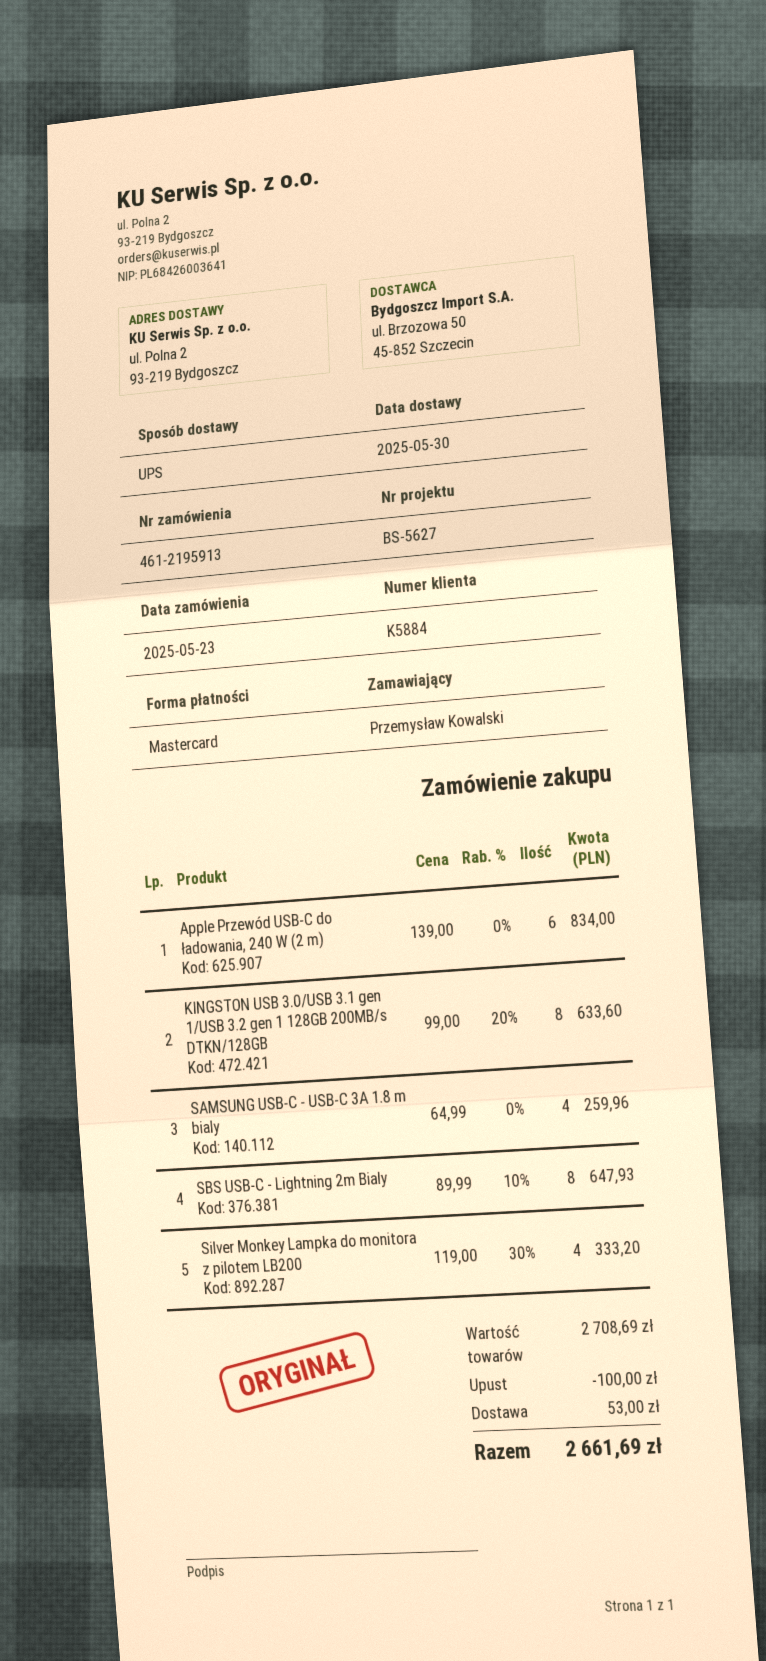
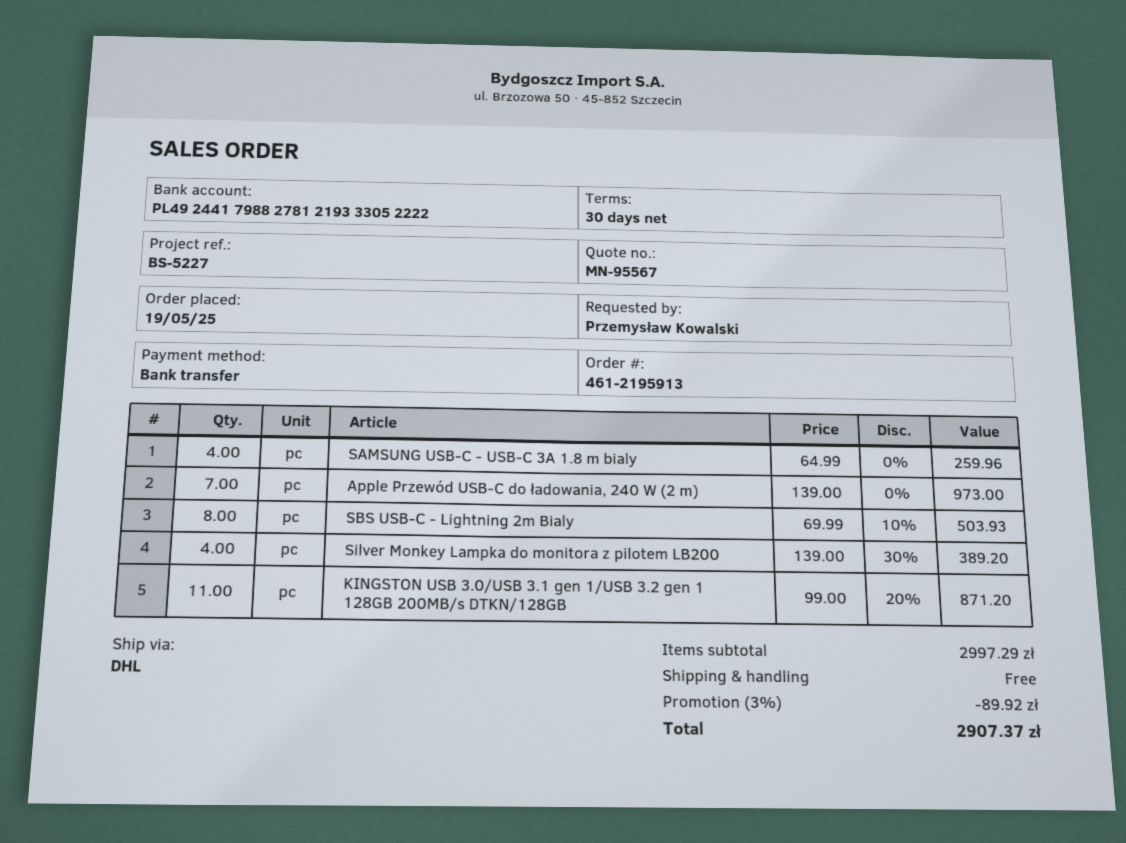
order date: 2025-05-23 -> 2025-05-19
reference: BS-5627 -> BS-5227
payment method: Mastercard -> bank transfer
shipping method: UPS -> DHL
Apple Przewód USB-C do ładowania, 240 W (2 m): 6 x 139.00 = 834.00 -> 7 x 139.00 = 973.00
KINGSTON USB 3.0/USB 3.1 gen 1/USB 3.2 gen 1 128GB 200MB/s DTKN/128GB: 8 x 99.00 - 20% = 633.60 -> 11 x 99.00 - 20% = 871.20
SBS USB-C - Lightning 2m Bialy: 8 x 89.99 - 10% = 647.93 -> 8 x 69.99 - 10% = 503.93
Silver Monkey Lampka do monitora z pilotem LB200: 4 x 119.00 - 30% = 333.20 -> 4 x 139.00 - 30% = 389.20
subtotal: 2708.69 -> 2997.29
discount: 100.00 -> 89.92
shipping: 53.00 -> 0.00
total: 2661.69 -> 2907.37

